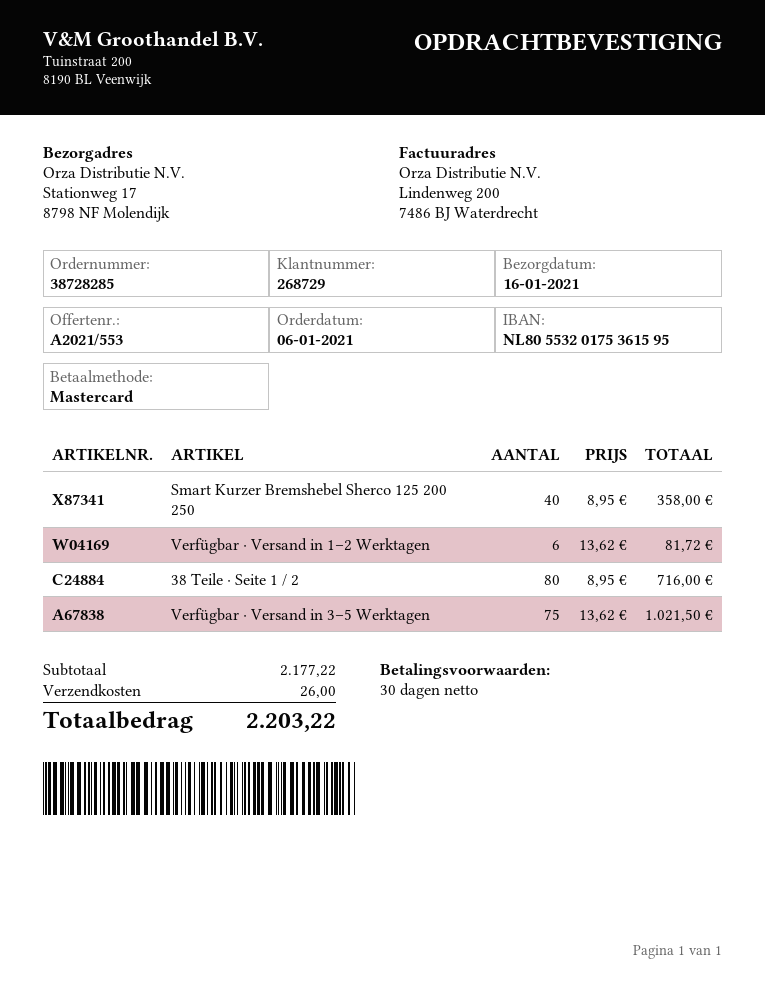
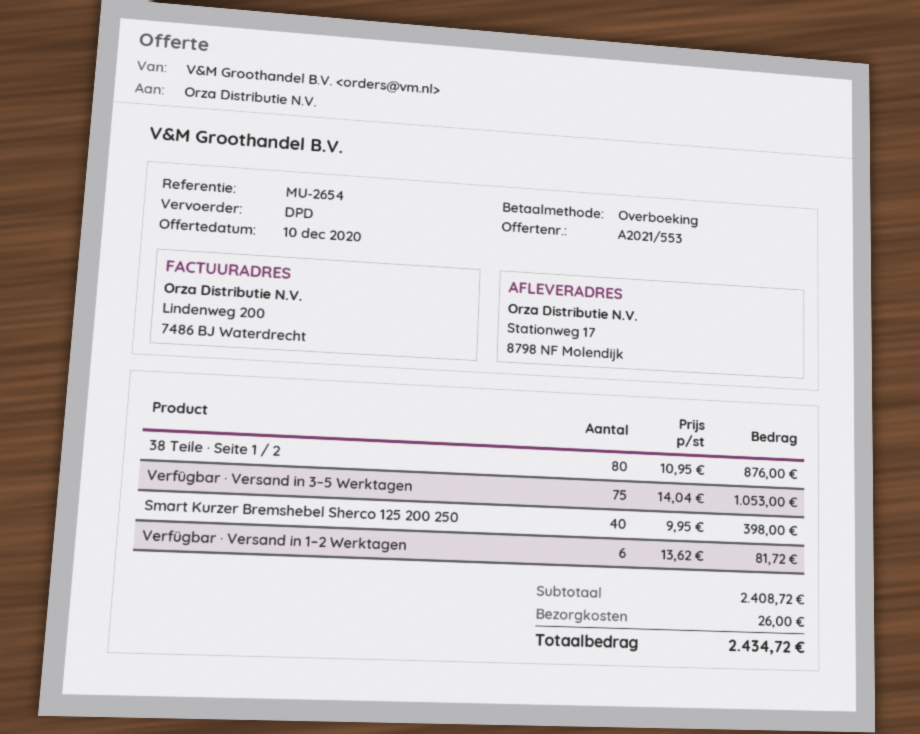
payment method: Mastercard -> bank transfer
Smart Kurzer Bremshebel Sherco 125 200 250: 40 x 8.95 = 358.00 -> 40 x 9.95 = 398.00
38 Teile · Seite 1 / 2: 80 x 8.95 = 716.00 -> 80 x 10.95 = 876.00
Verfügbar · Versand in 3–5 Werktagen: 75 x 13.62 = 1021.50 -> 75 x 14.04 = 1053.00
subtotal: 2177.22 -> 2408.72
total: 2203.22 -> 2434.72

